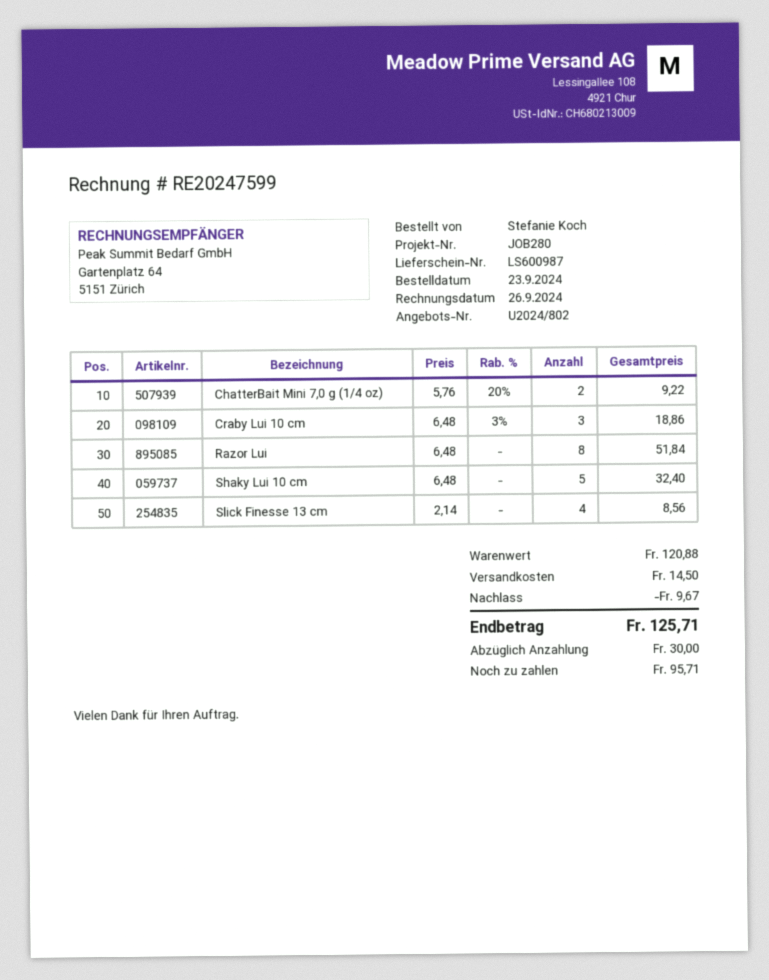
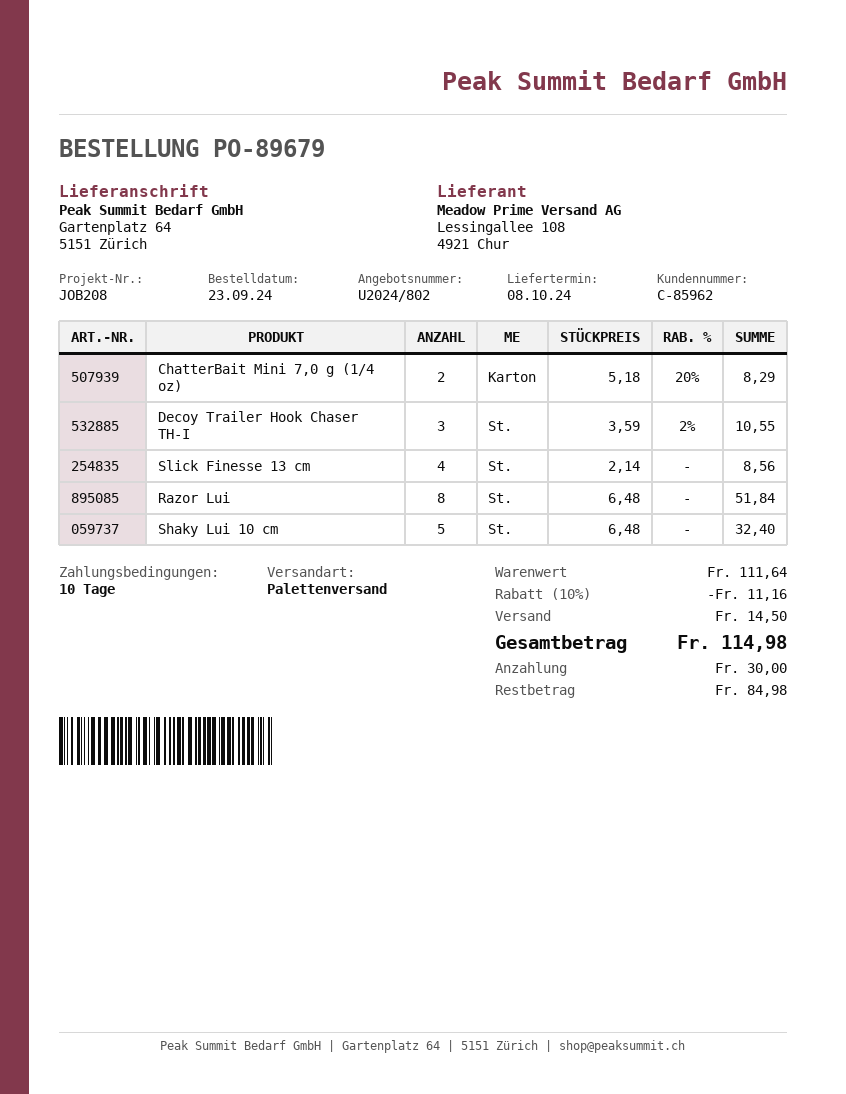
reference: JOB280 -> JOB208
ChatterBait Mini 7,0 g (1/4 oz): 2 x 5.76 - 20% = 9.22 -> 2 x 5.18 - 20% = 8.29
Craby Lui 10 cm: 3 x 6.48 - 3% = 18.86 -> none
Decoy Trailer Hook Chaser TH-I: none -> 3 x 3.59 - 2% = 10.55
subtotal: 120.88 -> 111.64
discount: 9.67 -> 11.16
total: 125.71 -> 114.98
balance: 95.71 -> 84.98

